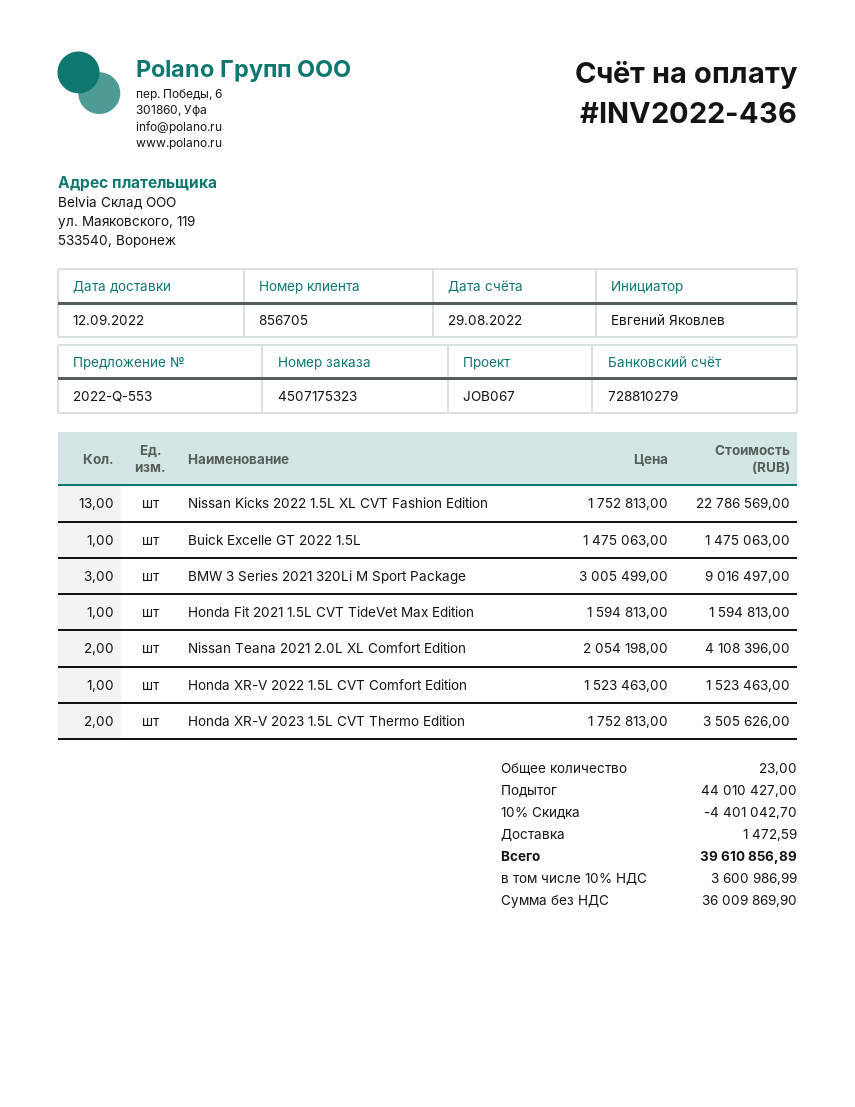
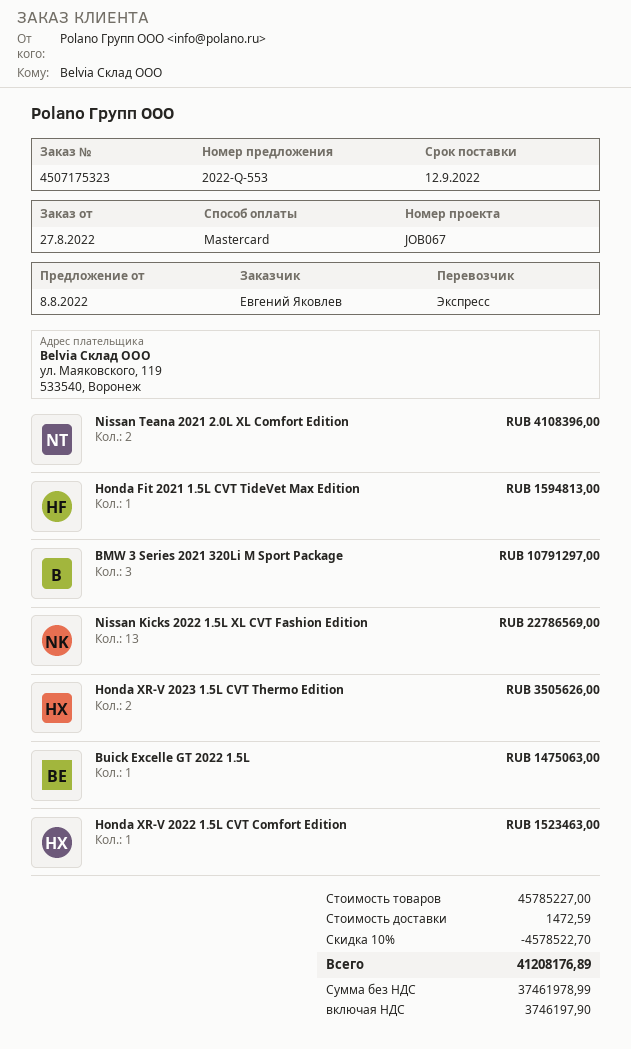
BMW 3 Series 2021 320Li M Sport Package: 3 for 9016497.00 -> 3 for 10791297.00
subtotal: 44010427.00 -> 45785227.00
discount: 10% = 4401042.70 -> 10% = 4578522.70
net: 36009869.90 -> 37461978.99
tax: 3600986.99 -> 3746197.90
total: 39610856.89 -> 41208176.89

